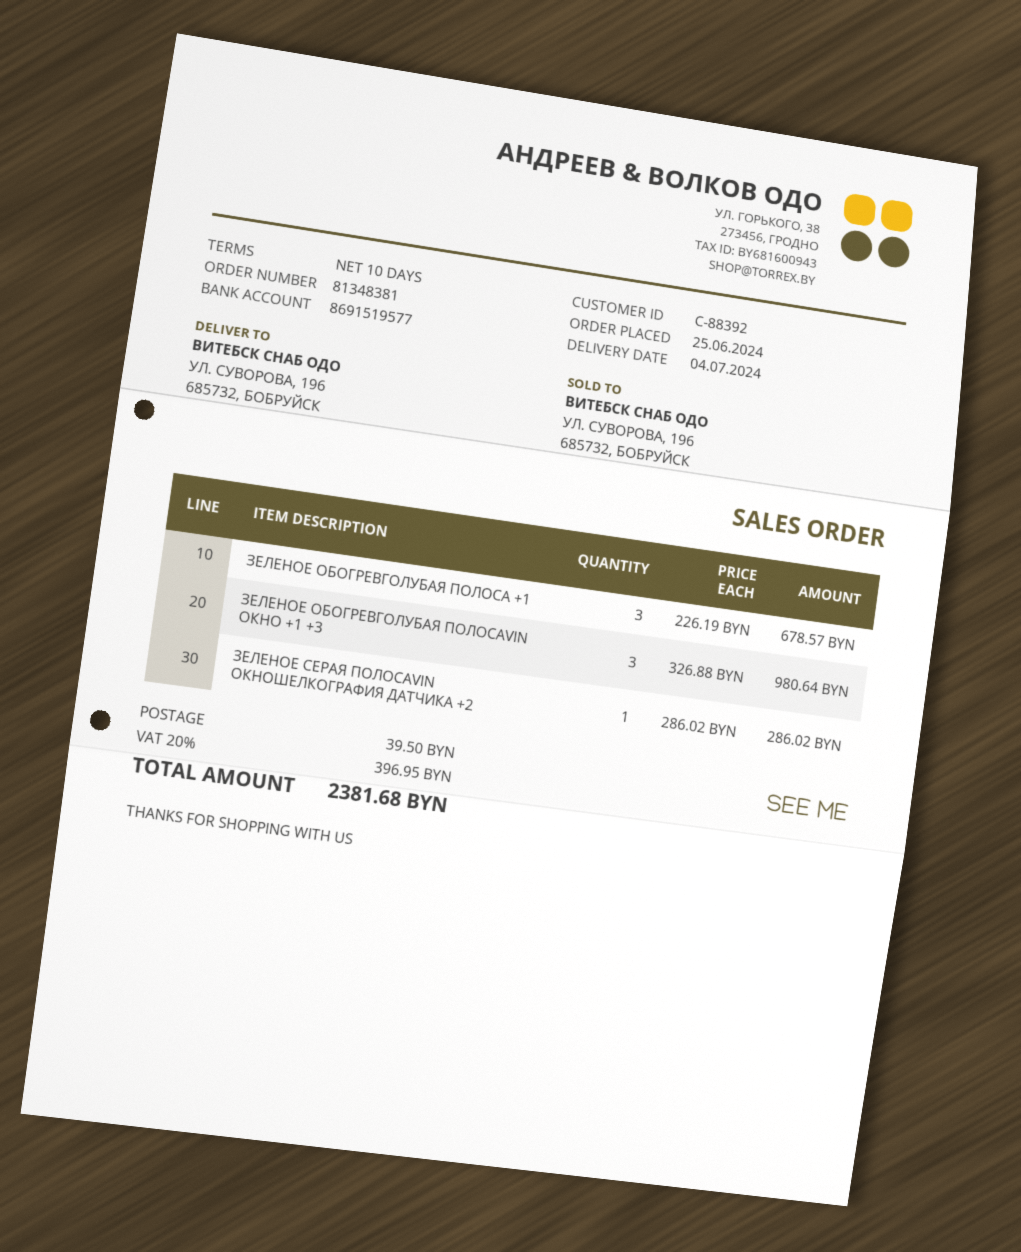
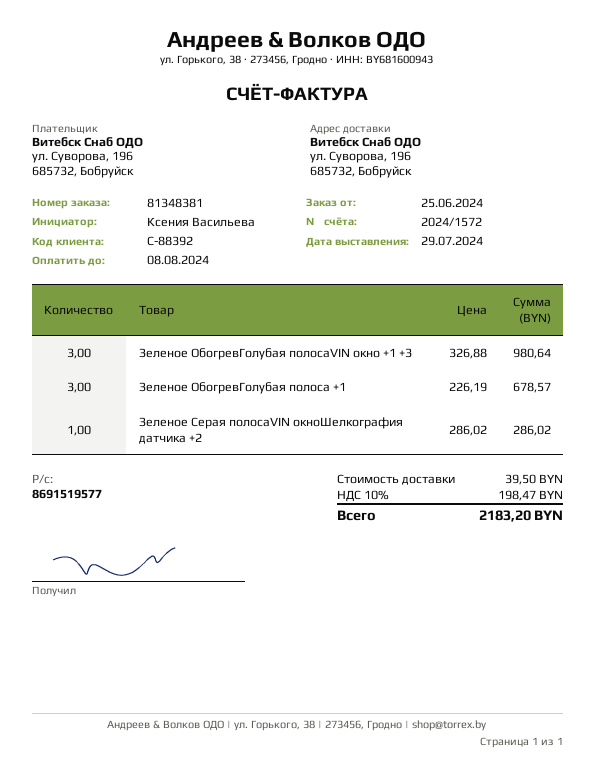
tax: 20% = 396.95 -> 10% = 198.47
total: 2381.68 -> 2183.20

